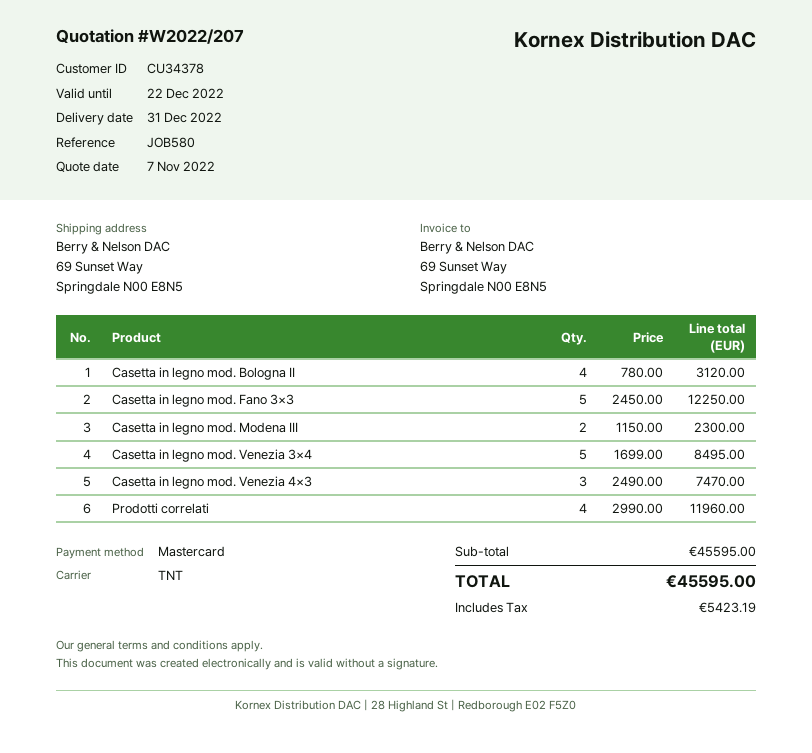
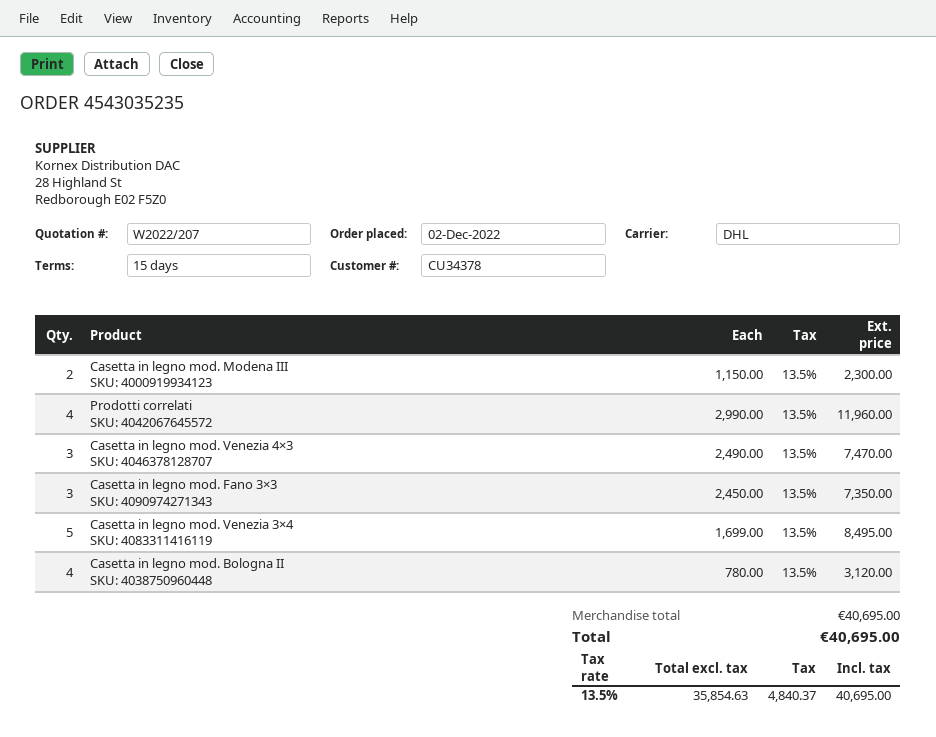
shipping method: TNT -> DHL
Casetta in legno mod. Fano 3×3: 5 x 2450.00 = 12250.00 -> 3 x 2450.00 = 7350.00
subtotal: 45595.00 -> 40695.00
tax: 5423.19 -> 4840.37
total: 45595.00 -> 40695.00

